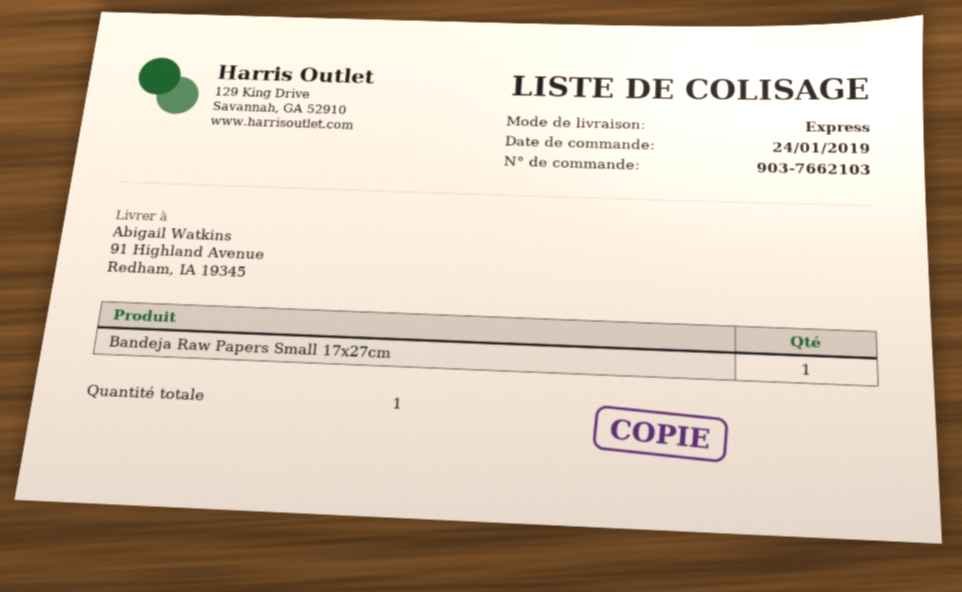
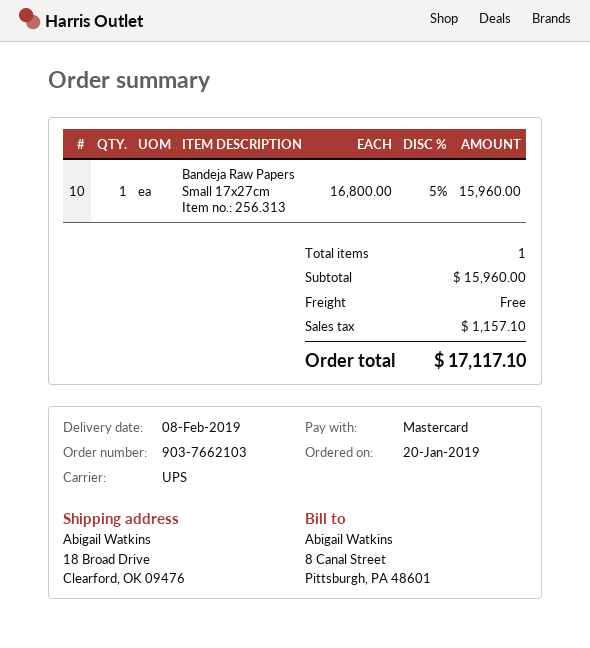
order date: 2019-01-24 -> 2019-01-20
shipping method: express -> UPS
ship to: 91 Highland Avenue, Redham, IA 19345 -> 18 Broad Drive, Clearford, OK 09476

